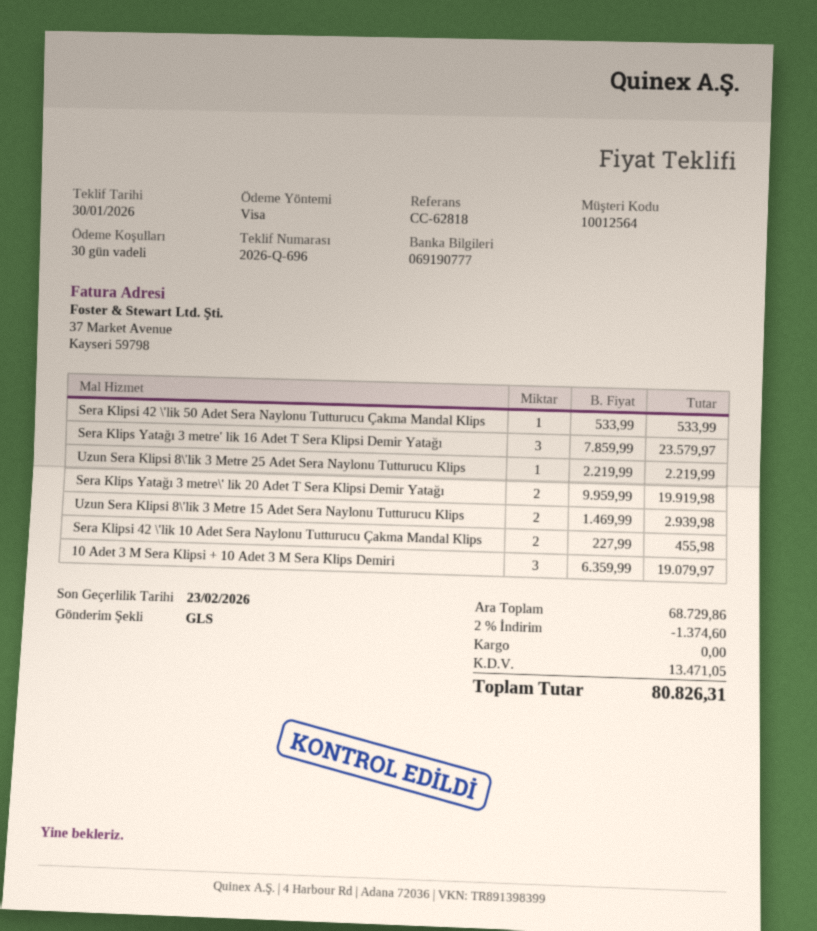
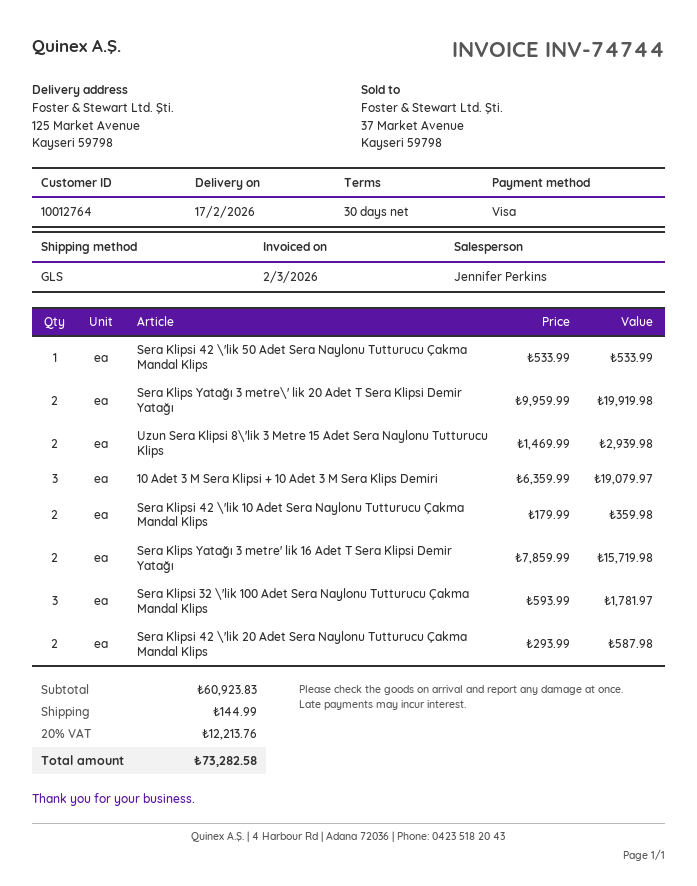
customer number: 10012564 -> 10012764
Sera Klips Yatağı 3 metre' lik 16 Adet T Sera Klipsi Demir Yatağı: 3 x 7859.99 = 23579.97 -> 2 x 7859.99 = 15719.98
Uzun Sera Klipsi 8\'lik 3 Metre 25 Adet Sera Naylonu Tutturucu Klips: 1 x 2219.99 = 2219.99 -> none
Sera Klipsi 42 \'lik 10 Adet Sera Naylonu Tutturucu Çakma Mandal Klips: 2 x 227.99 = 455.98 -> 2 x 179.99 = 359.98
Sera Klipsi 32 \'lik 100 Adet Sera Naylonu Tutturucu Çakma Mandal Klips: none -> 3 x 593.99 = 1781.97
Sera Klipsi 42 \'lik 20 Adet Sera Naylonu Tutturucu Çakma Mandal Klips: none -> 2 x 293.99 = 587.98
subtotal: 68729.86 -> 60923.83
discount: 2% = 1374.60 -> none
shipping: 0.00 -> 144.99
tax: 13471.05 -> 12213.76
total: 80826.31 -> 73282.58

